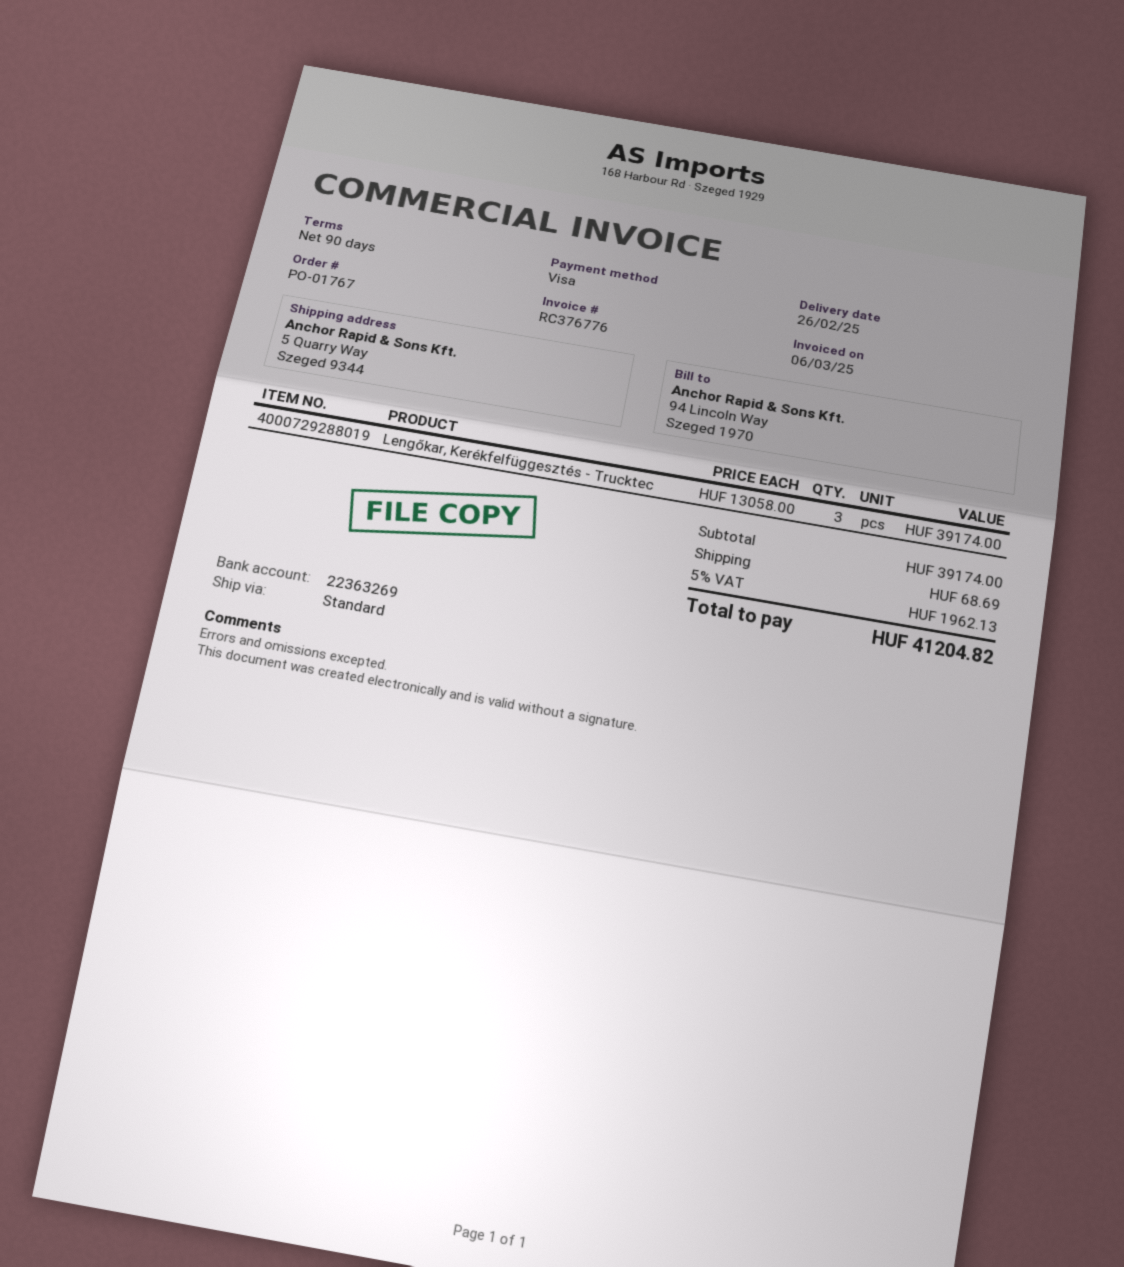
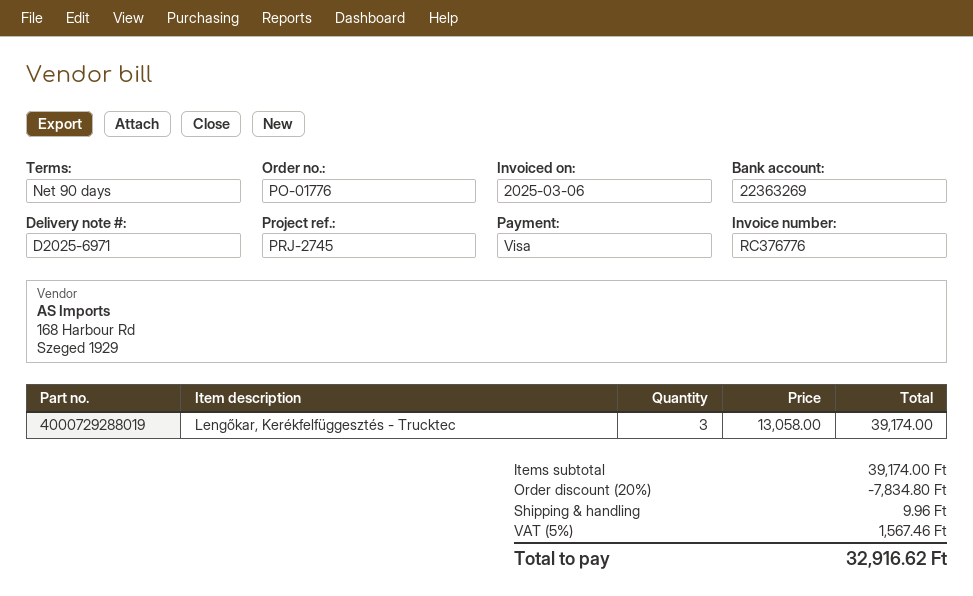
order number: PO-01767 -> PO-01776
discount: none -> 20% = 7834.80
shipping: 68.69 -> 9.96
tax: 5% = 1962.13 -> 5% = 1567.46
total: 41204.82 -> 32916.62

